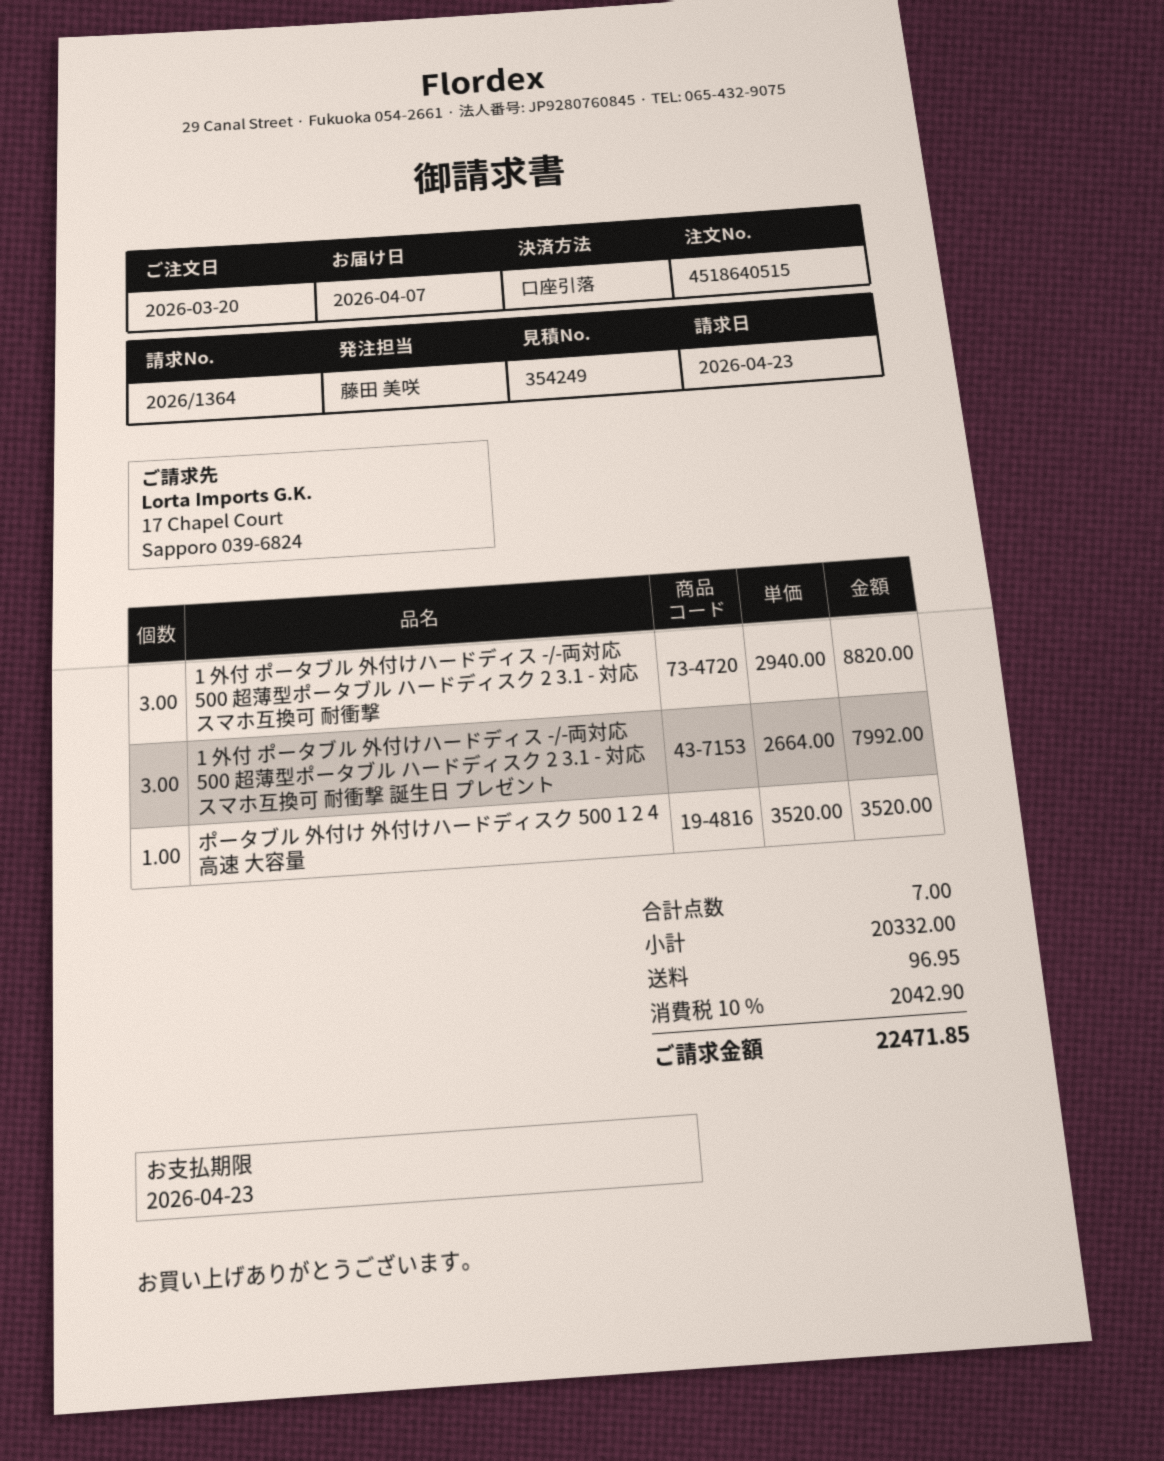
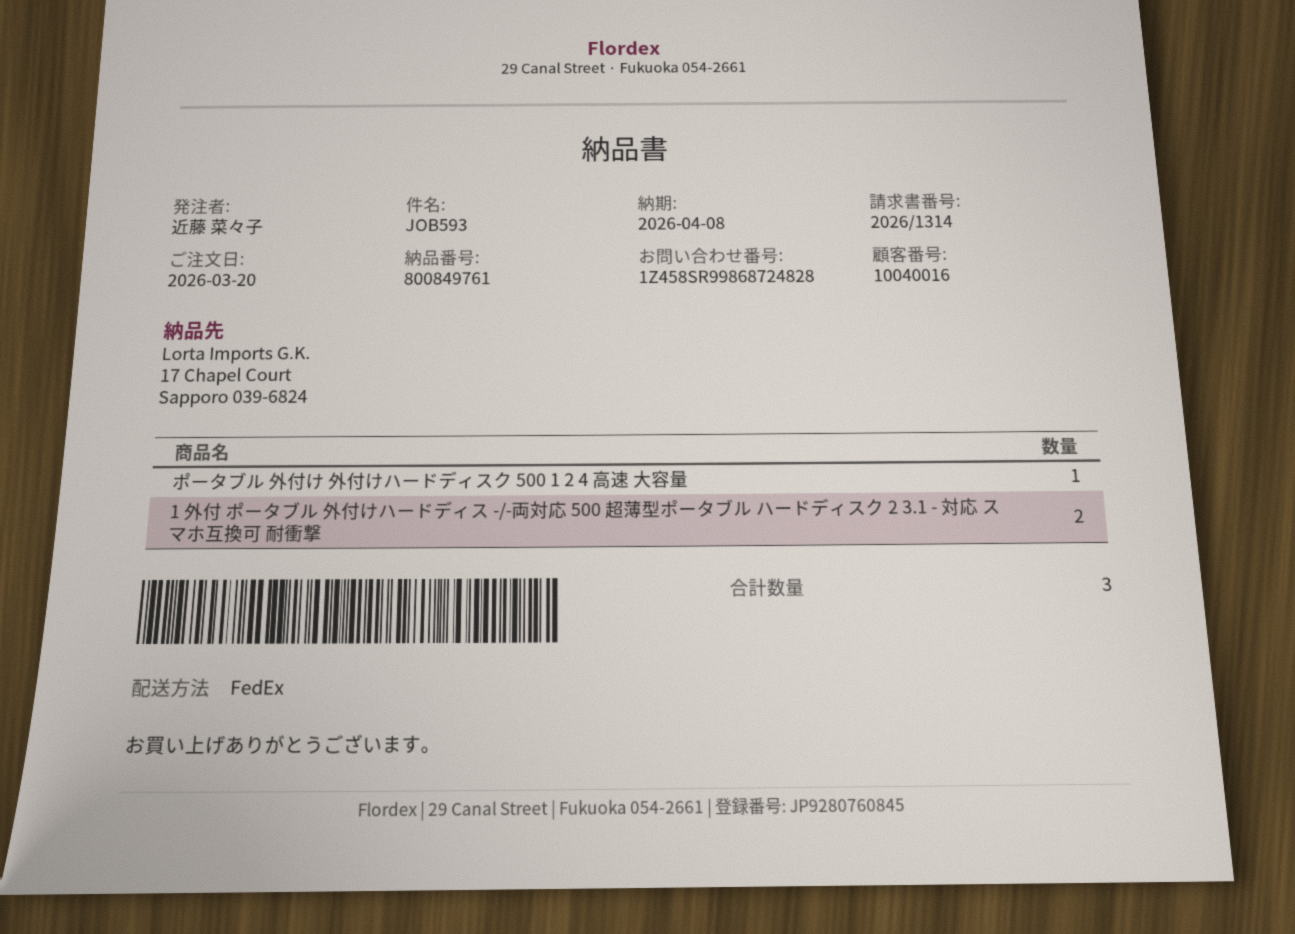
delivery date: 2026-04-07 -> 2026-04-08
invoice number: 2026/1364 -> 2026/1314
ordered by: 藤田 美咲 -> 近藤 菜々子
1 外付 ポータブル 外付けハードディス -/-両対応 500 超薄型ポータブル ハードディスク 2 3.1 - 対応 スマホ互換可 耐衝撃: 3 -> 2
1 外付 ポータブル 外付けハードディス -/-両対応 500 超薄型ポータブル ハードディスク 2 3.1 - 対応 スマホ互換可 耐衝撃 誕生日 プレゼント: 3 -> none
total quantity: 7 -> 3

